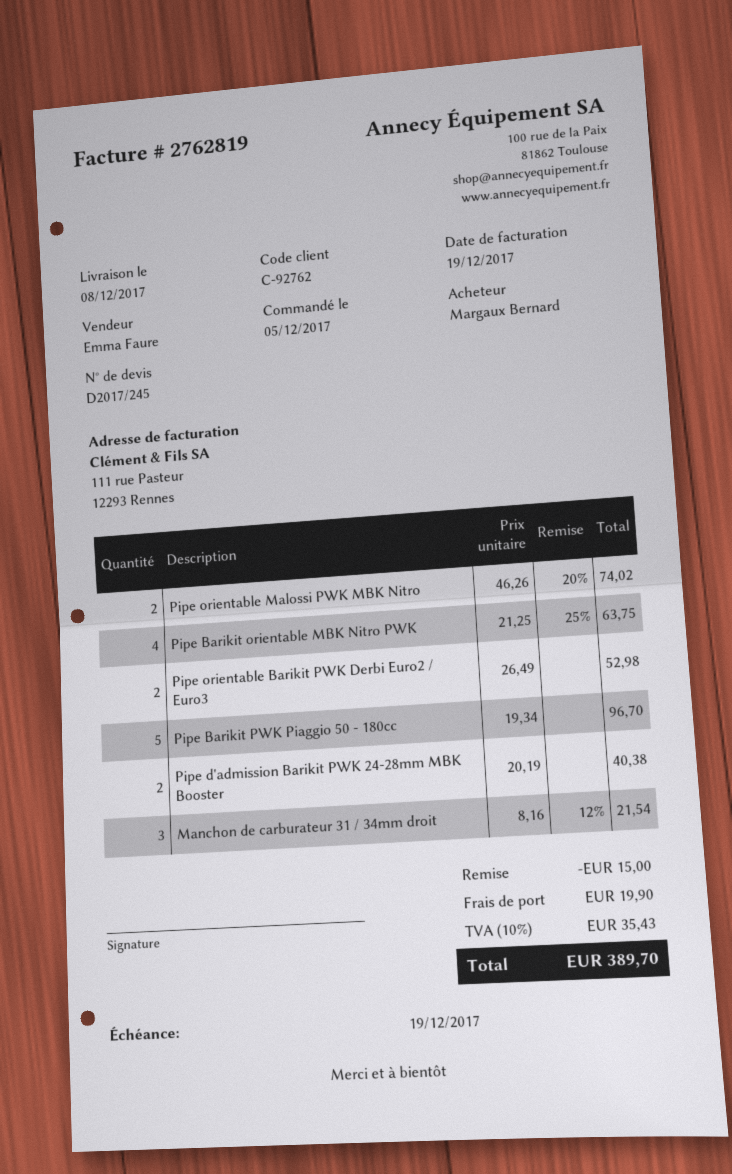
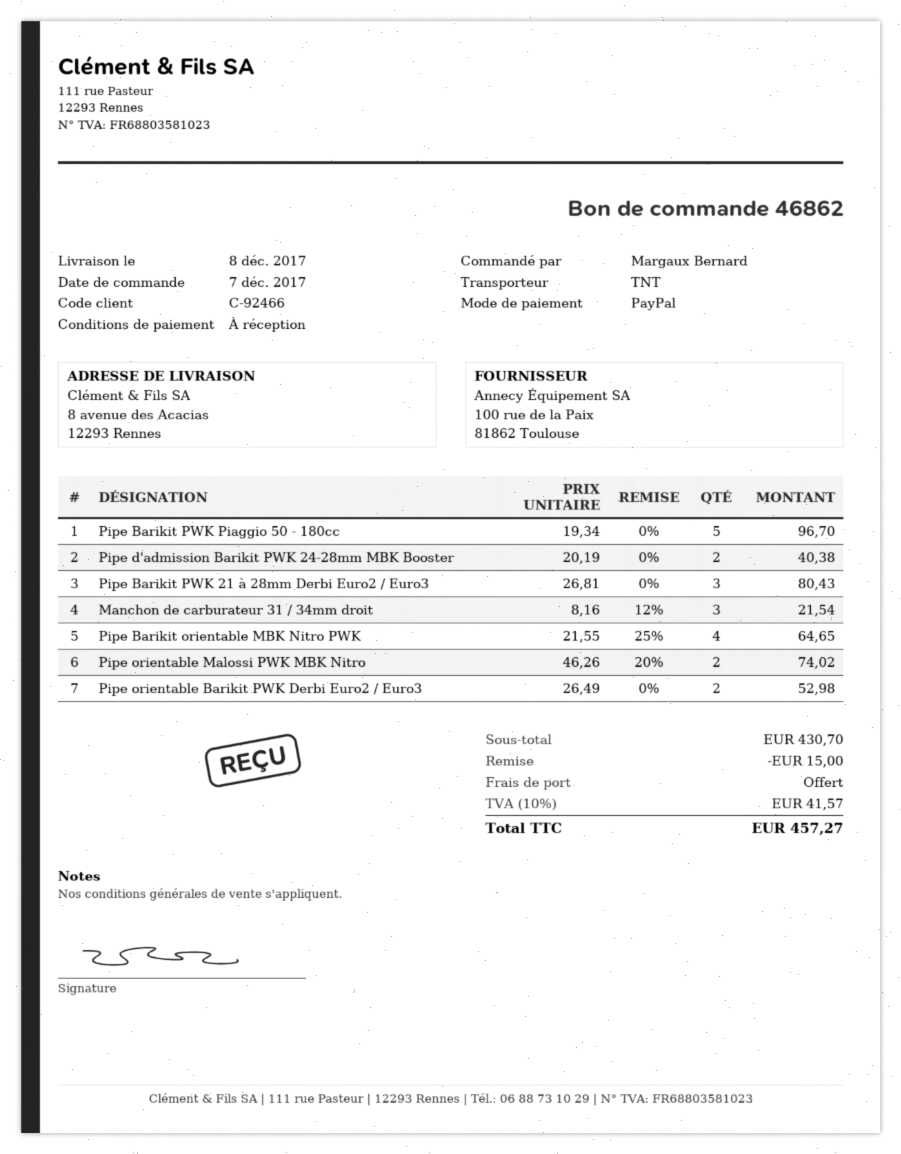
order date: 2017-12-05 -> 2017-12-07
customer number: C-92762 -> C-92466
Pipe Barikit orientable MBK Nitro PWK: 4 x 21.25 - 25% = 63.75 -> 4 x 21.55 - 25% = 64.65
Pipe Barikit PWK 21 à 28mm Derbi Euro2 / Euro3: none -> 3 x 26.81 = 80.43
shipping: 19.90 -> 0.00
tax: 10% = 35.43 -> 10% = 41.57
total: 389.70 -> 457.27

